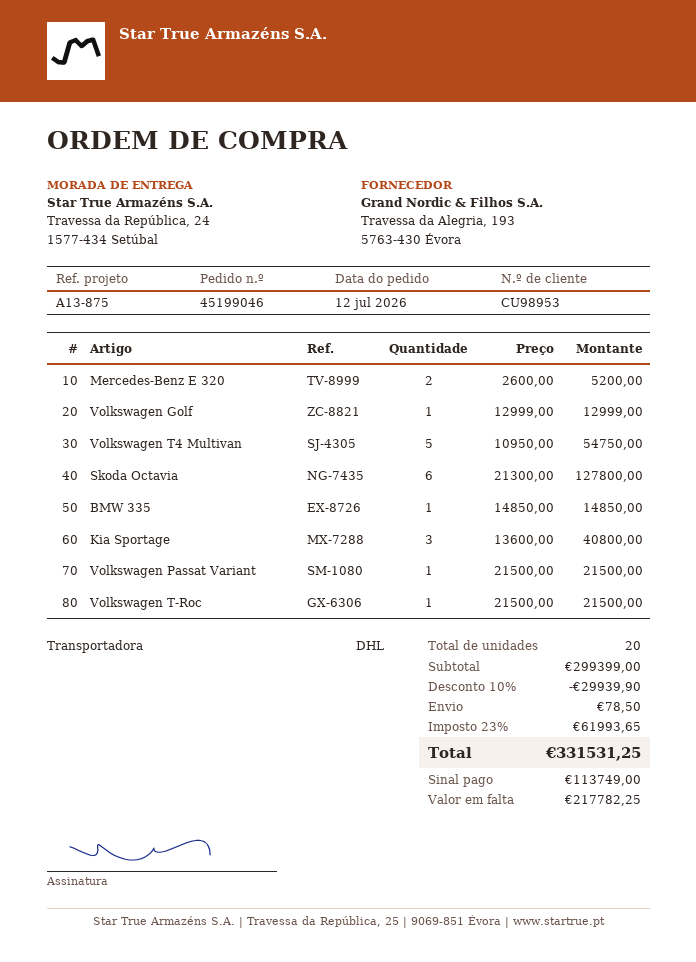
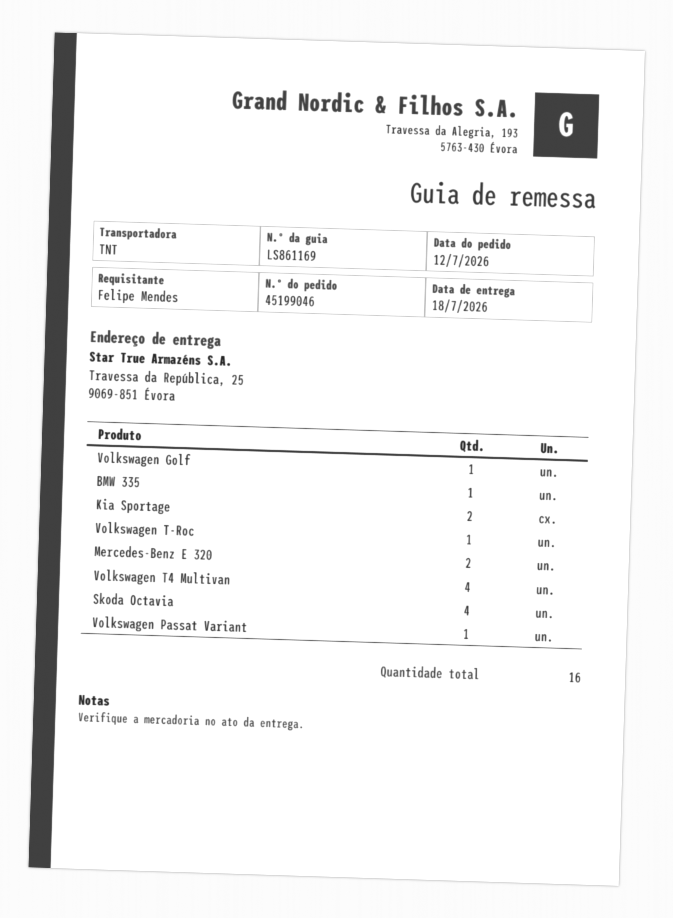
shipping method: DHL -> TNT
ship to: Travessa da República, 24, 1577-434 Setúbal -> Travessa da República, 25, 9069-851 Évora
Volkswagen T4 Multivan: 5 -> 4
Skoda Octavia: 6 -> 4
Kia Sportage: 3 -> 2
total quantity: 20 -> 16

